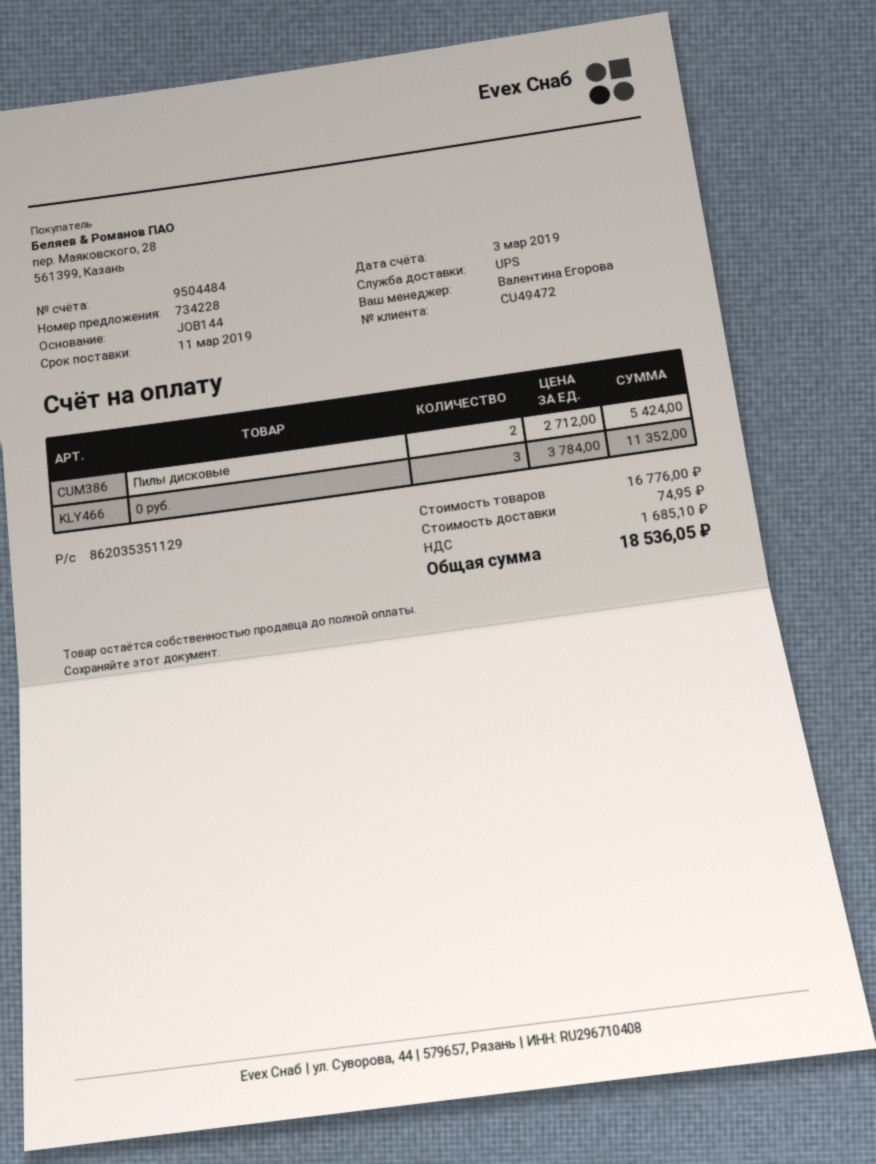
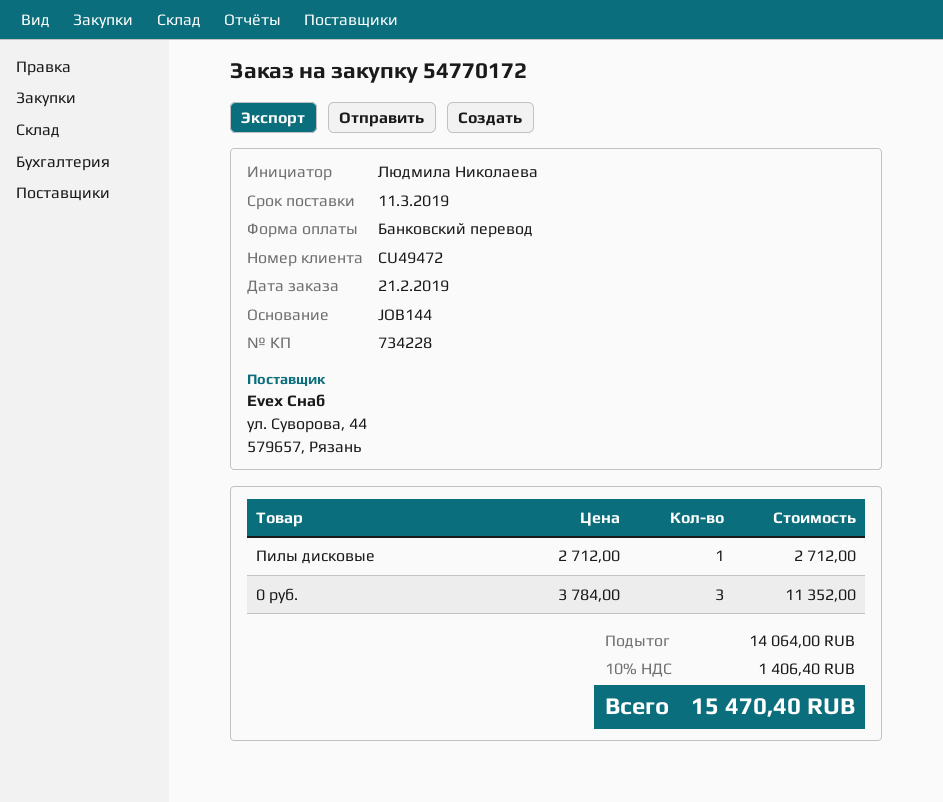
Пилы дисковые: 2 x 2712.00 = 5424.00 -> 1 x 2712.00 = 2712.00
subtotal: 16776.00 -> 14064.00
shipping: 74.95 -> none
tax: 1685.10 -> 1406.40
total: 18536.05 -> 15470.40

